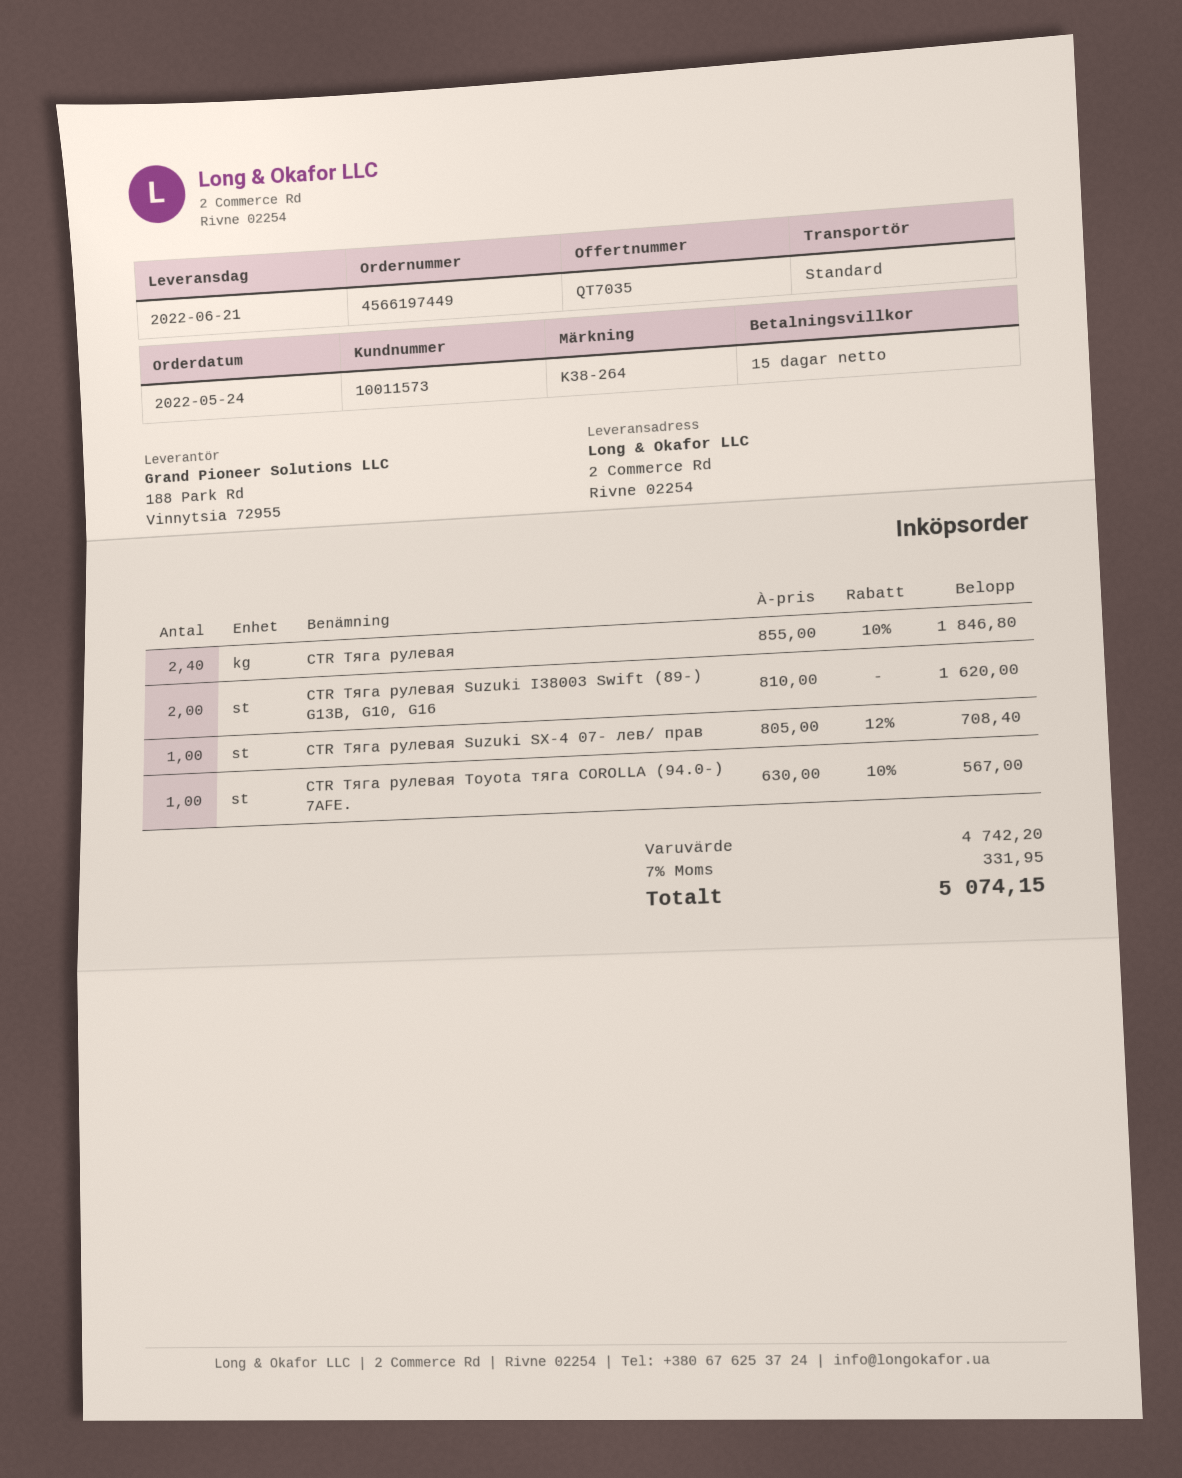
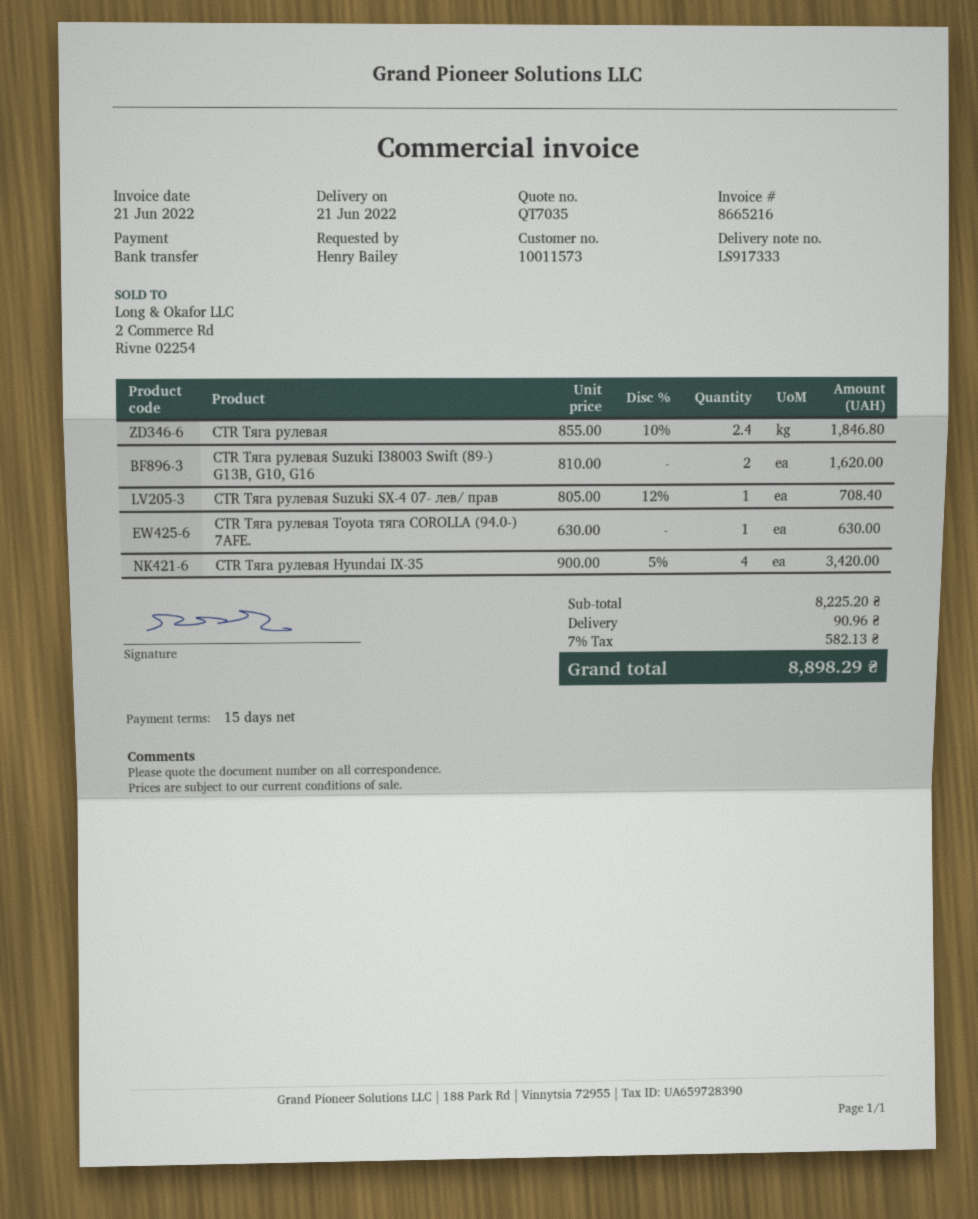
CTR Тяга рулевая Toyota тяга COROLLA (94.0-) 7AFE.: 1 x 630.00 - 10% = 567.00 -> 1 x 630.00 = 630.00
CTR Тяга рулевая Hyundai IX-35: none -> 4 x 900.00 - 5% = 3420.00
subtotal: 4742.20 -> 8225.20
shipping: none -> 90.96
tax: 7% = 331.95 -> 7% = 582.13
total: 5074.15 -> 8898.29

